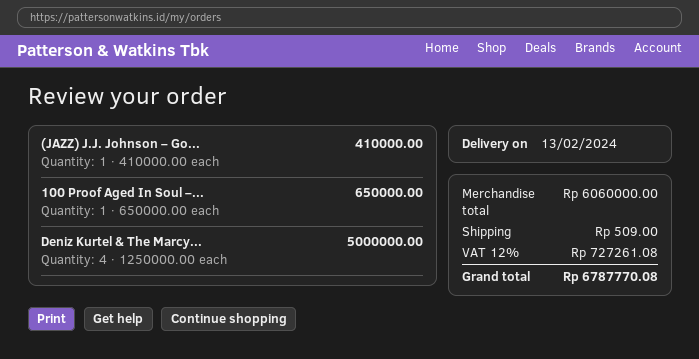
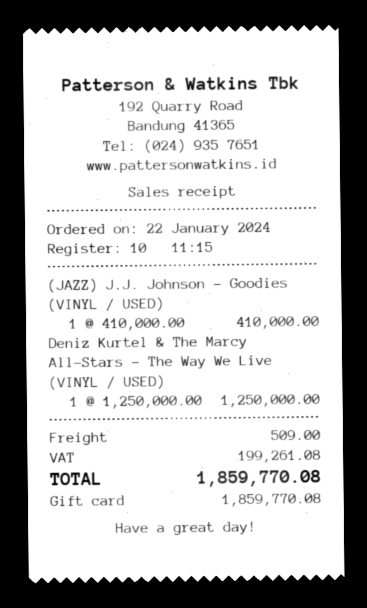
100 Proof Aged In Soul –...: 1 x 650000.00 = 650000.00 -> none
Deniz Kurtel & The Marcy...: 4 x 1250000.00 = 5000000.00 -> 1 x 1250000.00 = 1250000.00
tax: 727261.08 -> 199261.08
total: 6787770.08 -> 1859770.08

